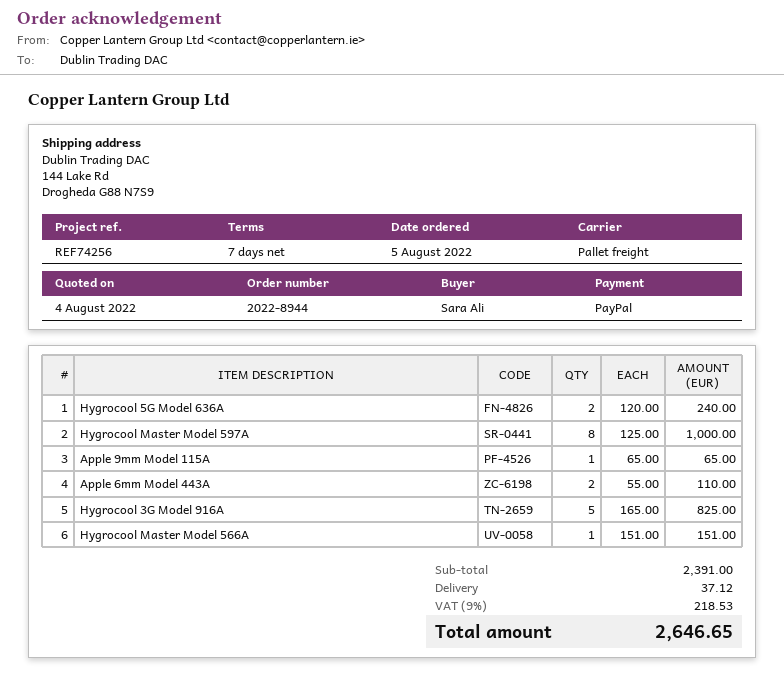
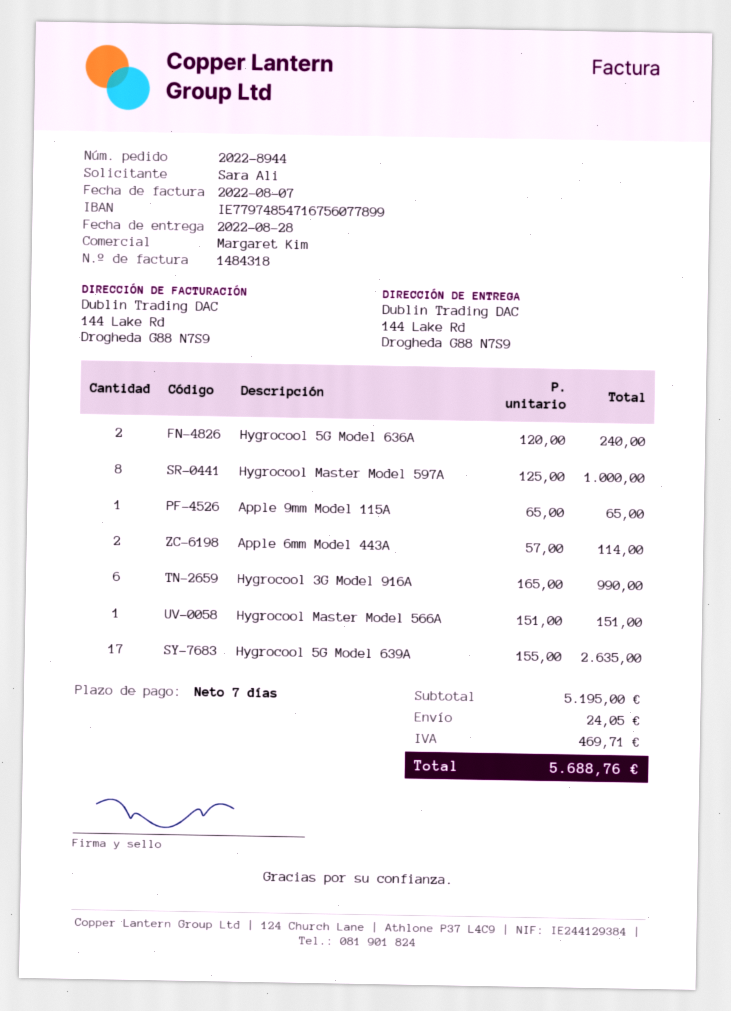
Apple 6mm Model 443A: 2 x 55.00 = 110.00 -> 2 x 57.00 = 114.00
Hygrocool 3G Model 916A: 5 x 165.00 = 825.00 -> 6 x 165.00 = 990.00
Hygrocool 5G Model 639A: none -> 17 x 155.00 = 2635.00
subtotal: 2391.00 -> 5195.00
shipping: 37.12 -> 24.05
tax: 218.53 -> 469.71
total: 2646.65 -> 5688.76

